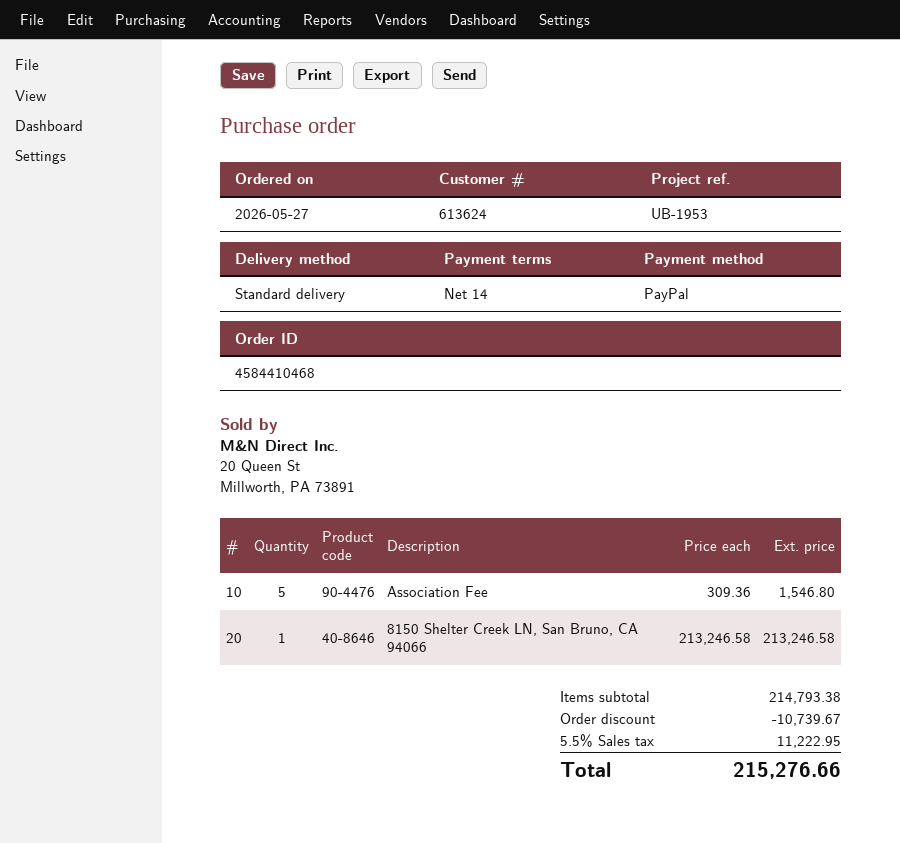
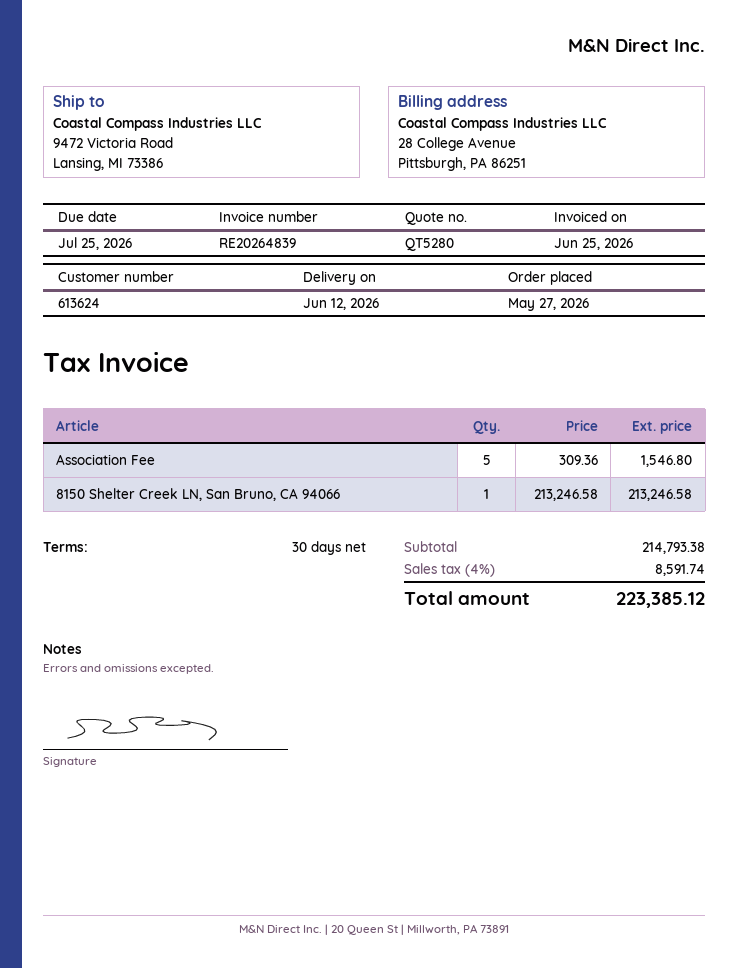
payment terms: 14 days -> 30 days
discount: 10739.67 -> none
tax: 5.5% = 11222.95 -> 4% = 8591.74
total: 215276.66 -> 223385.12

